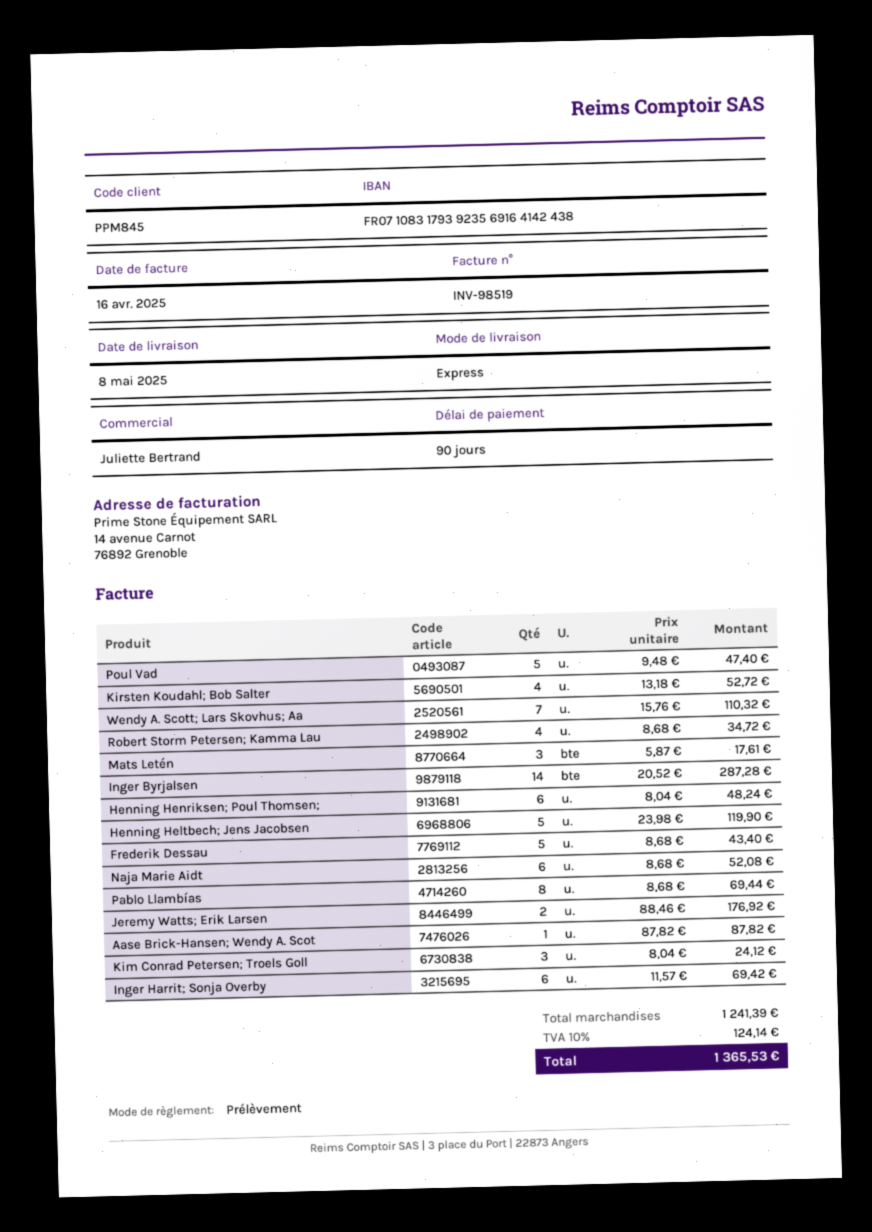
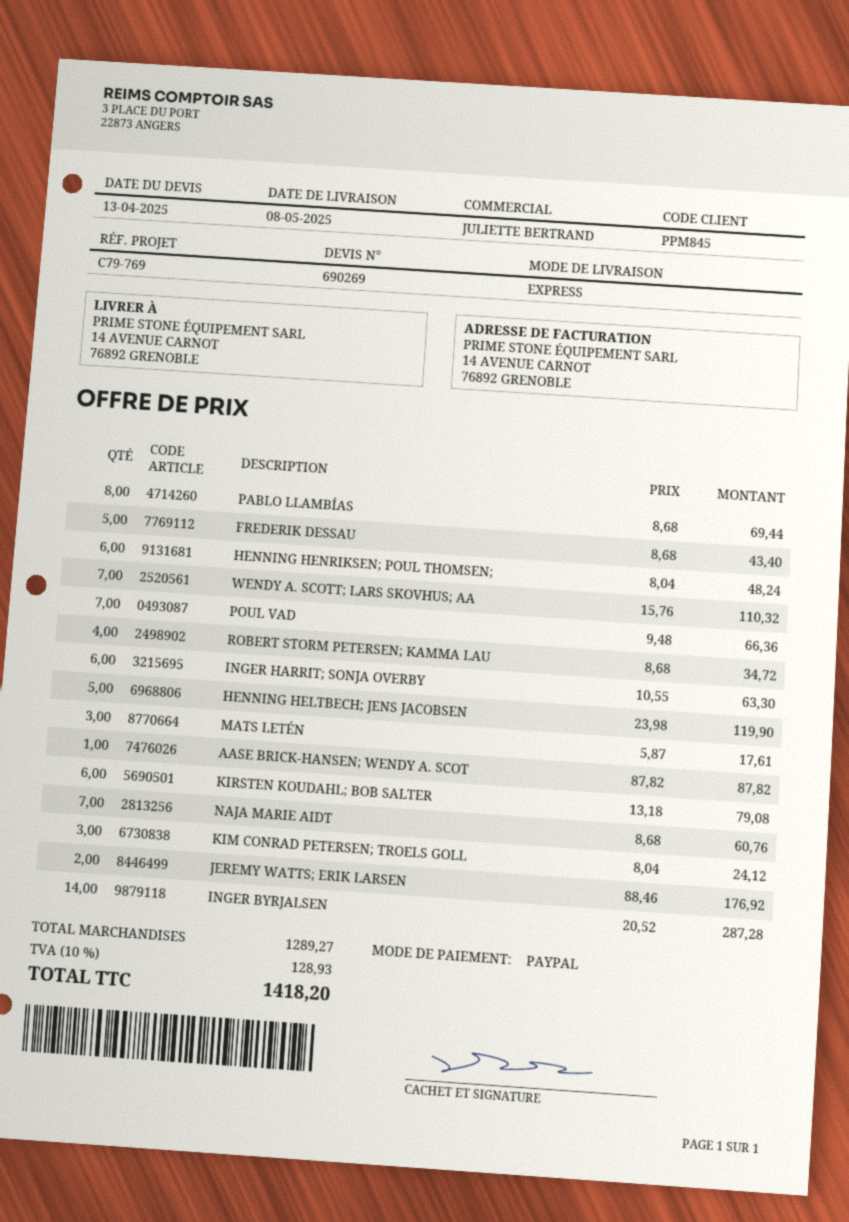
payment method: direct debit -> PayPal
Poul Vad: 5 x 9.48 = 47.40 -> 7 x 9.48 = 66.36
Kirsten Koudahl; Bob Salter: 4 x 13.18 = 52.72 -> 6 x 13.18 = 79.08
Naja Marie Aidt: 6 x 8.68 = 52.08 -> 7 x 8.68 = 60.76
Inger Harrit; Sonja Overby: 6 x 11.57 = 69.42 -> 6 x 10.55 = 63.30
subtotal: 1241.39 -> 1289.27
tax: 10% = 124.14 -> 10% = 128.93
total: 1365.53 -> 1418.20

